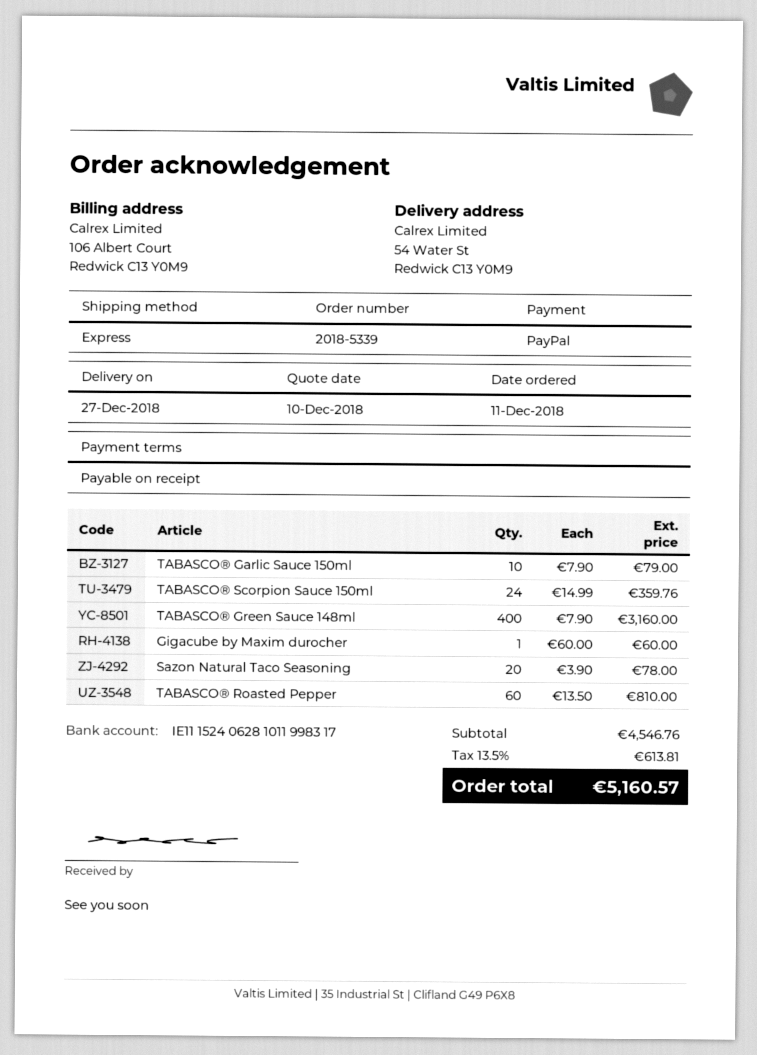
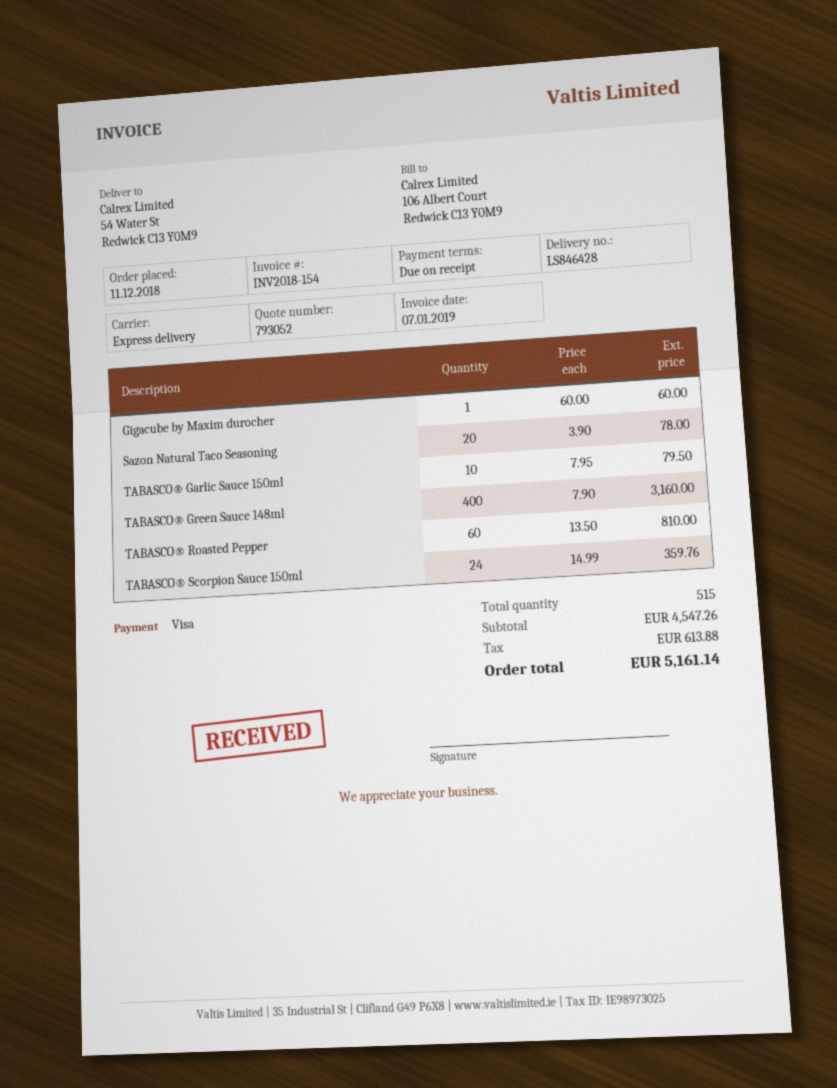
payment method: PayPal -> Visa
TABASCO® Garlic Sauce 150ml: 10 x 7.90 = 79.00 -> 10 x 7.95 = 79.50
subtotal: 4546.76 -> 4547.26
tax: 613.81 -> 613.88
total: 5160.57 -> 5161.14

